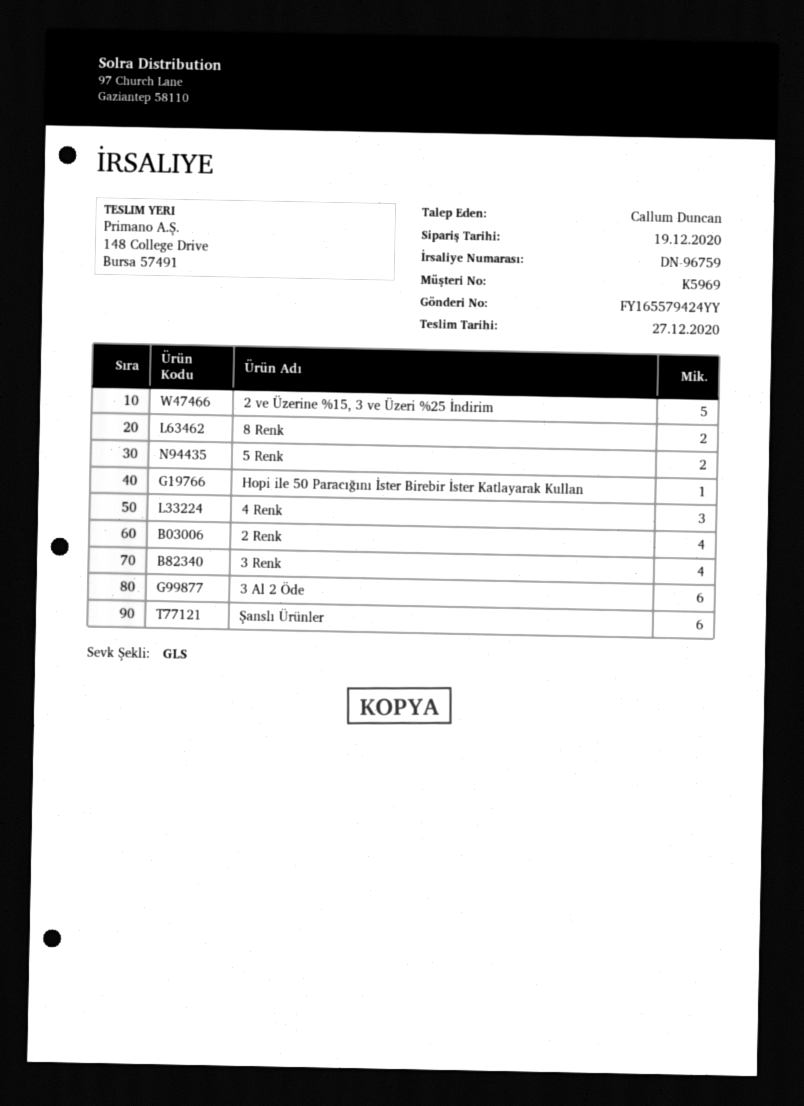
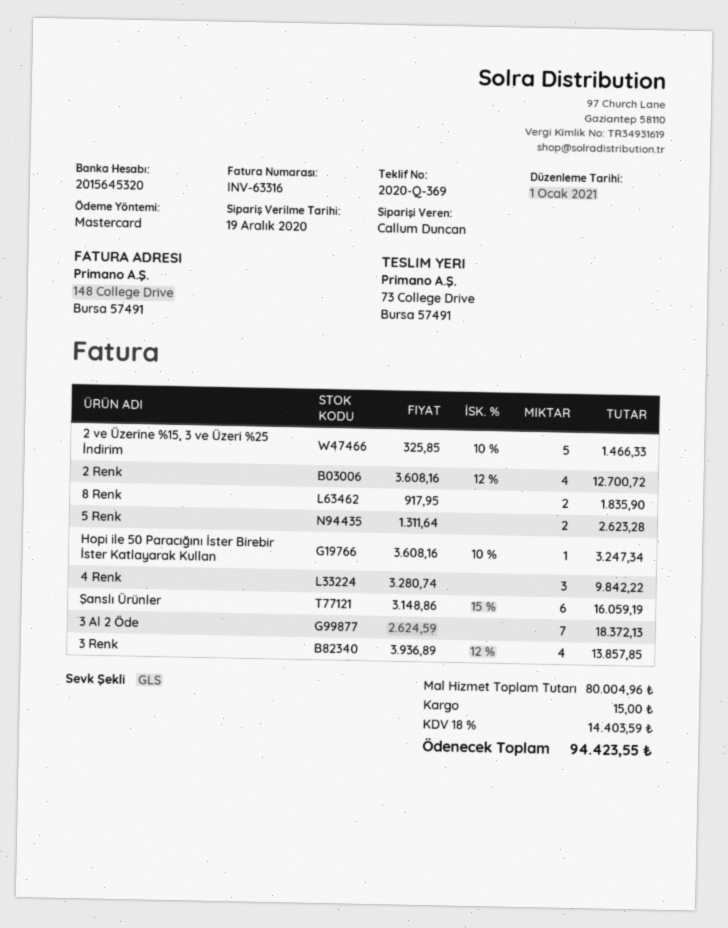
ship to: 148 College Drive, Bursa 57491 -> 73 College Drive, Bursa 57491
3 Al 2 Öde: 6 -> 7

